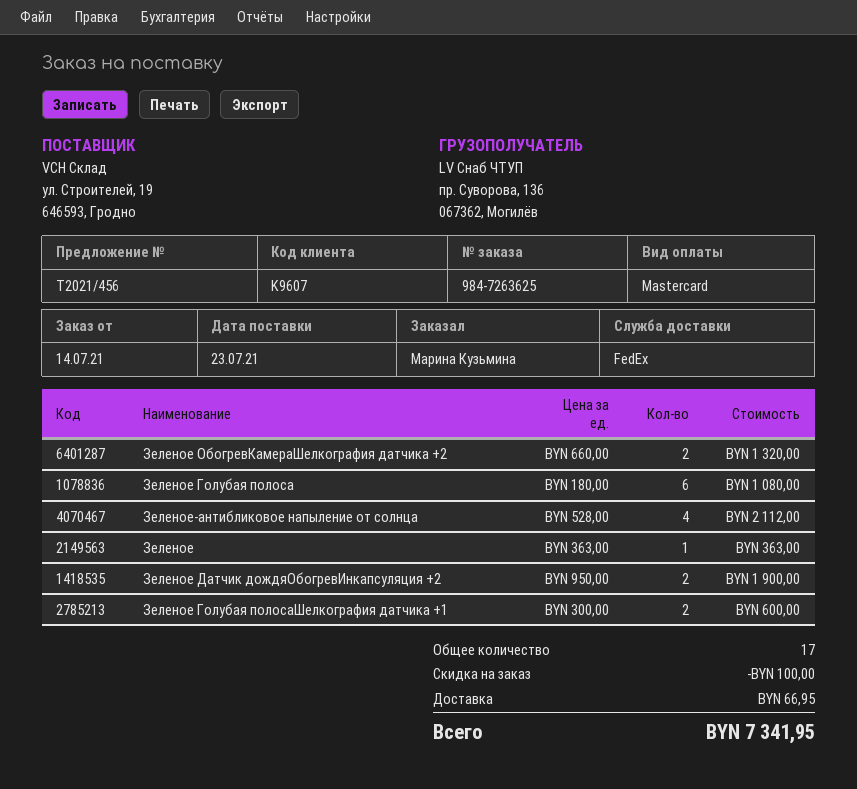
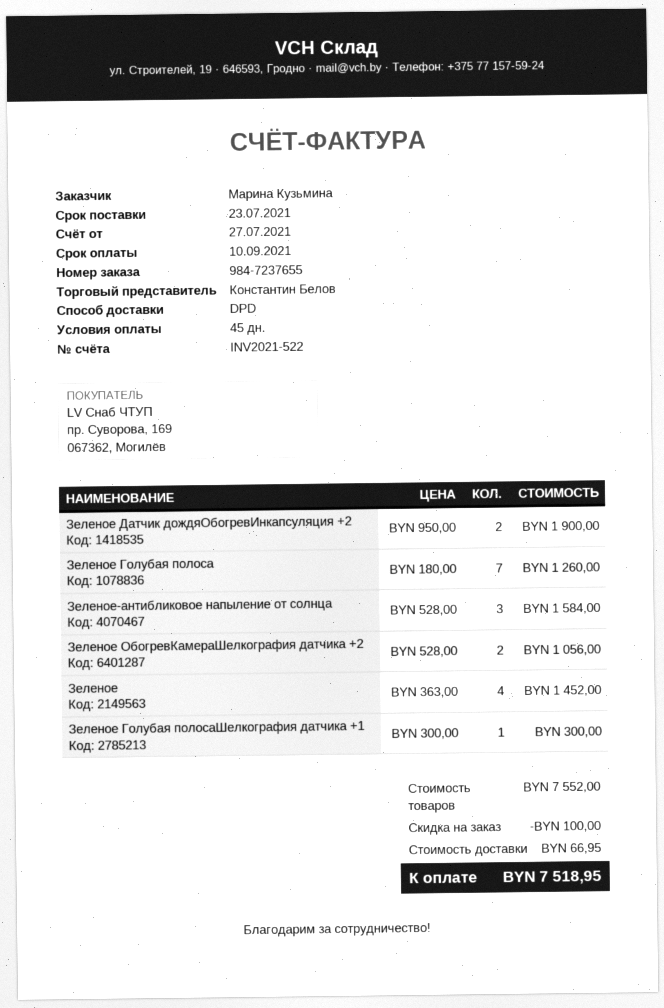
order number: 984-7263625 -> 984-7237655
shipping method: FedEx -> DPD
Зеленое ОбогревКамераШелкография датчика +2: 2 x 660.00 = 1320.00 -> 2 x 528.00 = 1056.00
Зеленое Голубая полоса: 6 x 180.00 = 1080.00 -> 7 x 180.00 = 1260.00
Зеленое-антибликовое напыление от солнца: 4 x 528.00 = 2112.00 -> 3 x 528.00 = 1584.00
Зеленое: 1 x 363.00 = 363.00 -> 4 x 363.00 = 1452.00
Зеленое Голубая полосаШелкография датчика +1: 2 x 300.00 = 600.00 -> 1 x 300.00 = 300.00
total: 7341.95 -> 7518.95

